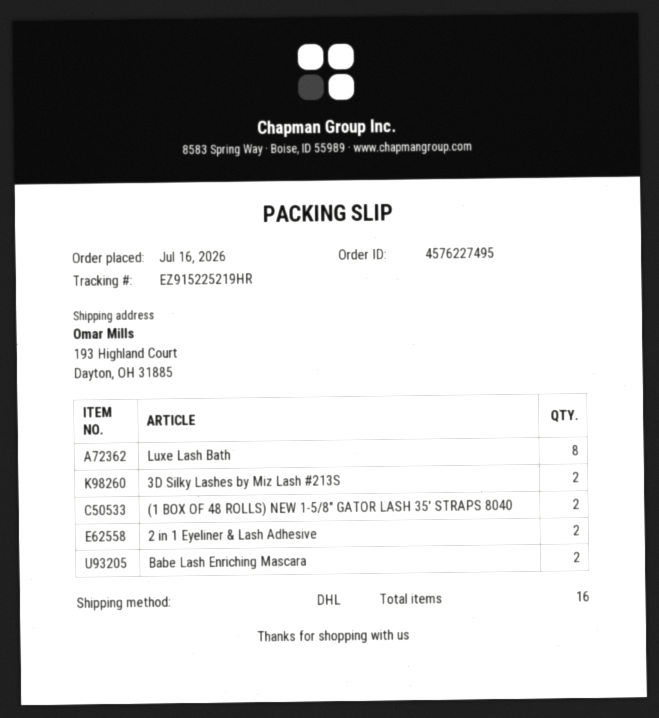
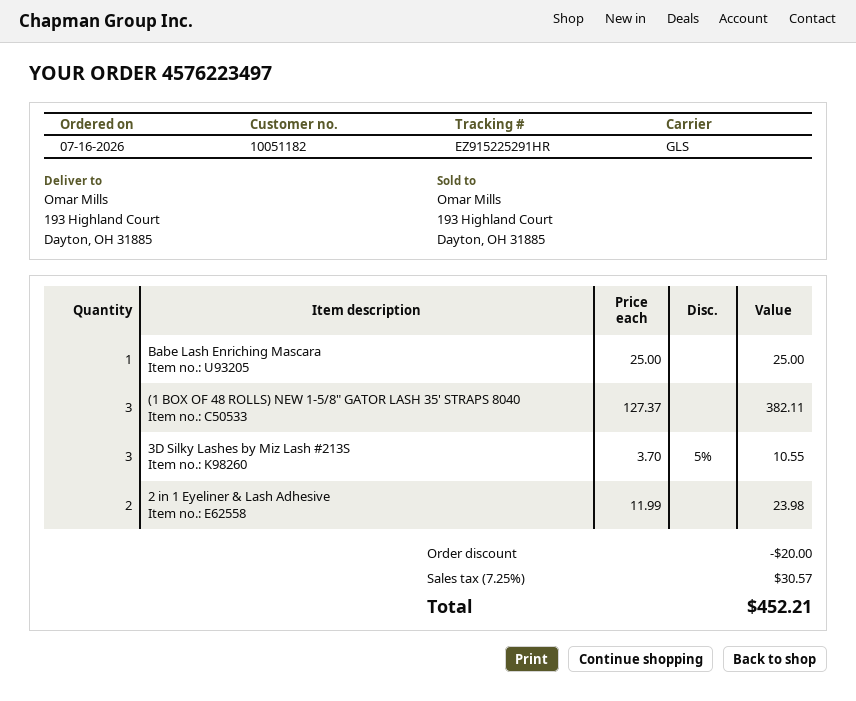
order number: 4576227495 -> 4576223497
shipping method: DHL -> GLS
tracking number: EZ915225219HR -> EZ915225291HR
Luxe Lash Bath: 8 -> none
3D Silky Lashes by Miz Lash #213S: 2 -> 3
(1 BOX OF 48 ROLLS) NEW 1-5/8" GATOR LASH 35' STRAPS 8040: 2 -> 3
Babe Lash Enriching Mascara: 2 -> 1

